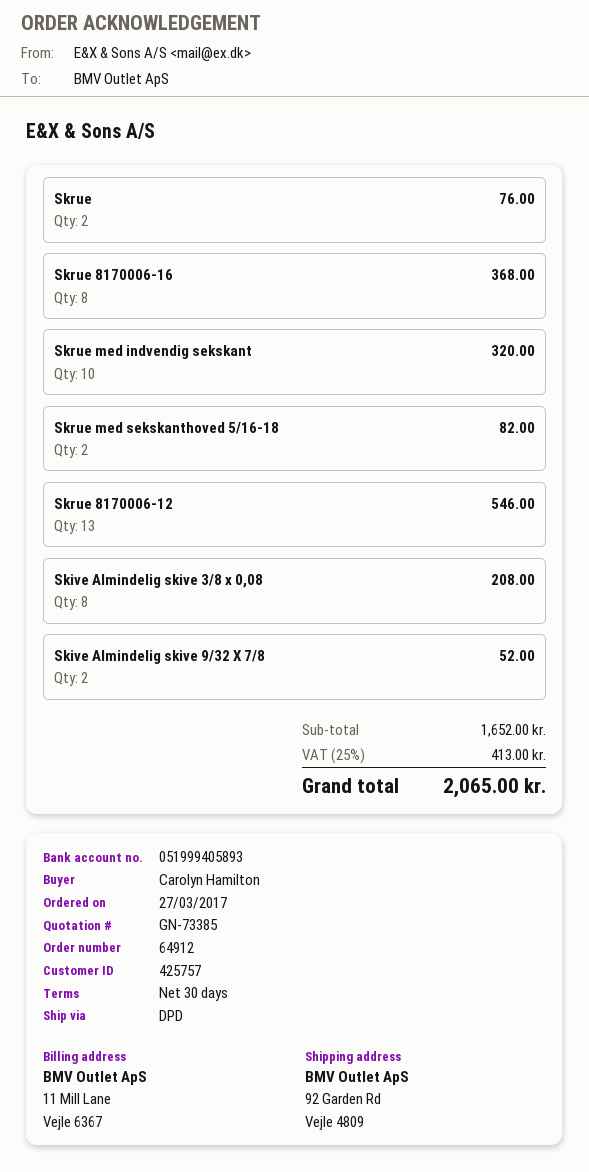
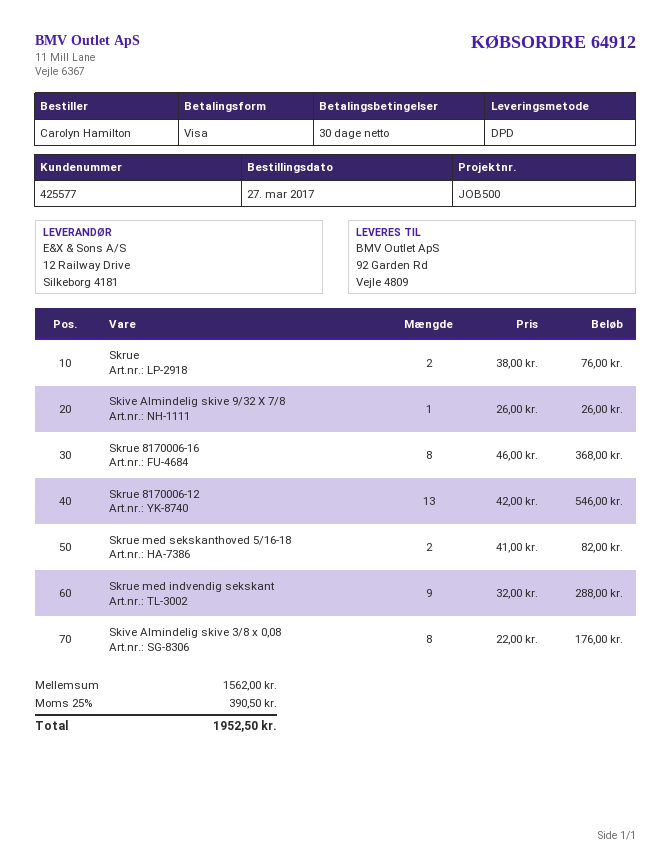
customer number: 425757 -> 425577
Skrue med indvendig sekskant: 10 for 320.00 -> 9 for 288.00
Skive Almindelig skive 3/8 x 0,08: 8 for 208.00 -> 8 for 176.00
Skive Almindelig skive 9/32 X 7/8: 2 for 52.00 -> 1 for 26.00
subtotal: 1652.00 -> 1562.00
tax: 25% = 413.00 -> 25% = 390.50
total: 2065.00 -> 1952.50

